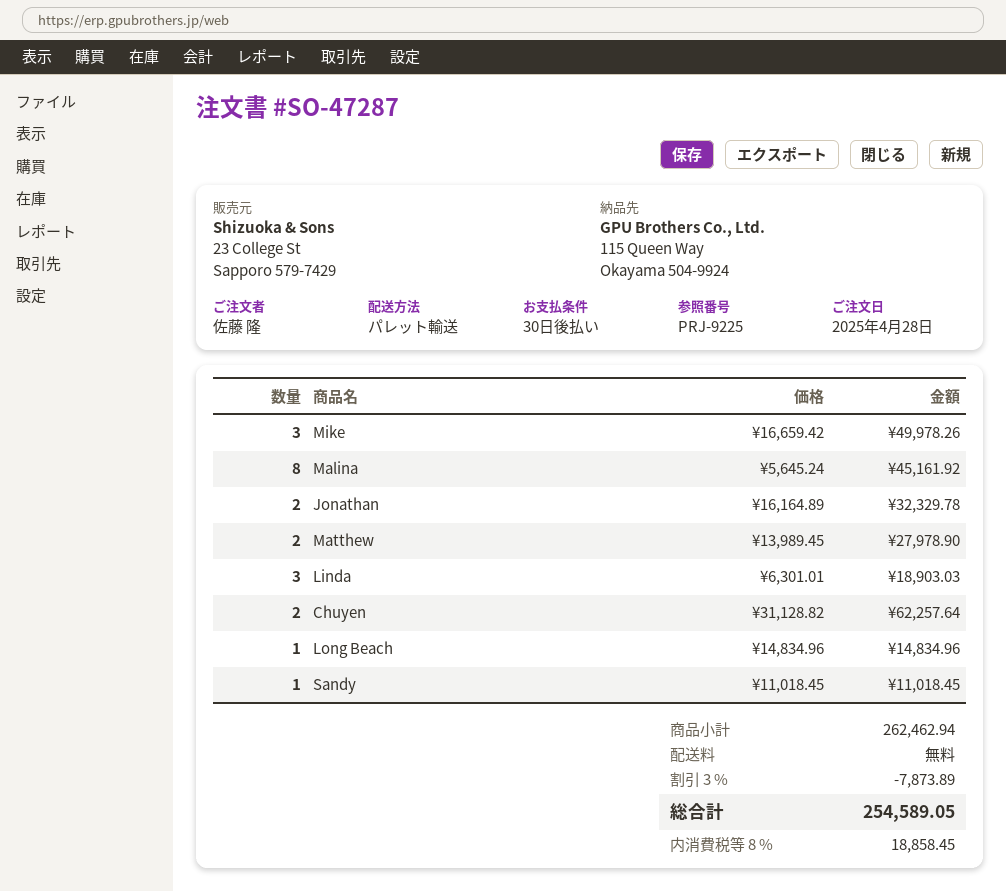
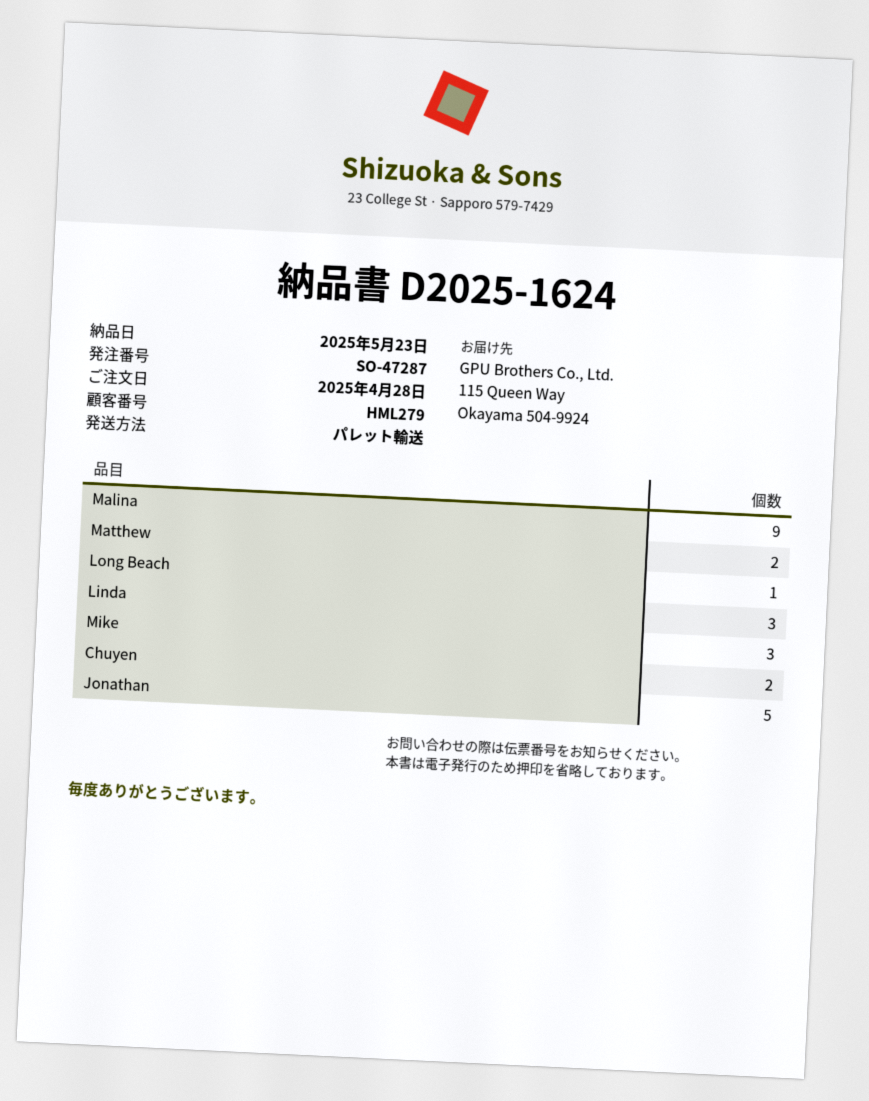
Malina: 8 -> 9
Jonathan: 2 -> 5
Sandy: 1 -> none

